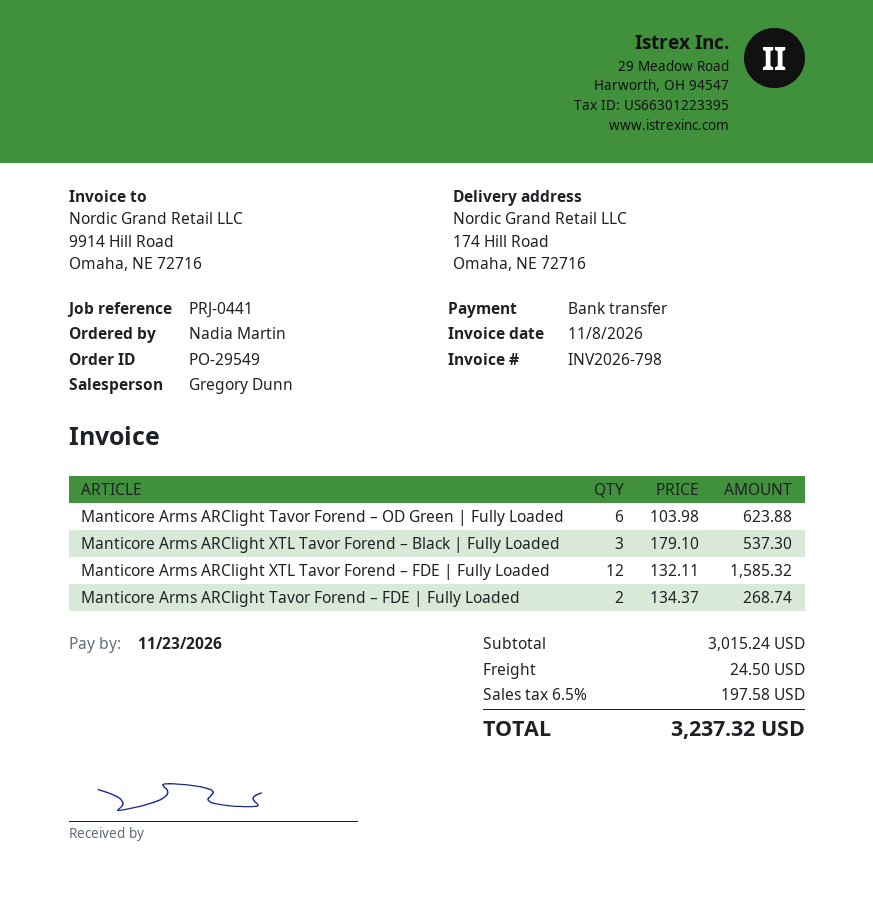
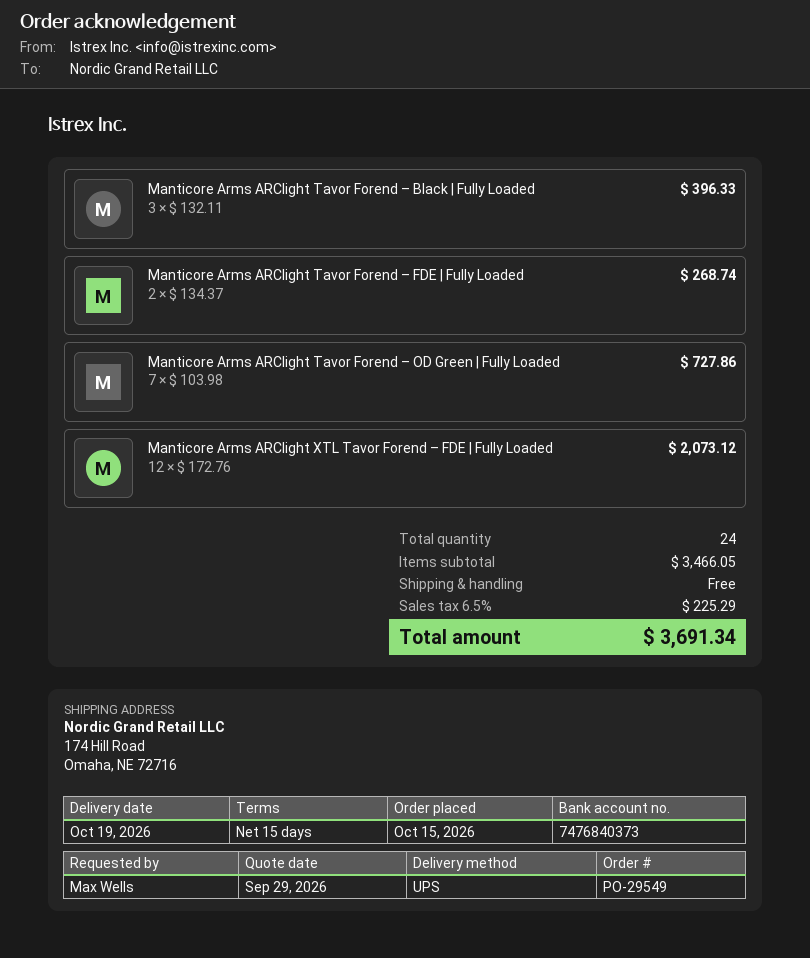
ordered by: Nadia Martin -> Max Wells
Manticore Arms ARClight Tavor Forend – OD Green | Fully Loaded: 6 x 103.98 = 623.88 -> 7 x 103.98 = 727.86
Manticore Arms ARClight XTL Tavor Forend – Black | Fully Loaded: 3 x 179.10 = 537.30 -> none
Manticore Arms ARClight XTL Tavor Forend – FDE | Fully Loaded: 12 x 132.11 = 1585.32 -> 12 x 172.76 = 2073.12
Manticore Arms ARClight Tavor Forend – Black | Fully Loaded: none -> 3 x 132.11 = 396.33
subtotal: 3015.24 -> 3466.05
shipping: 24.50 -> 0.00
tax: 6.5% = 197.58 -> 6.5% = 225.29
total: 3237.32 -> 3691.34

